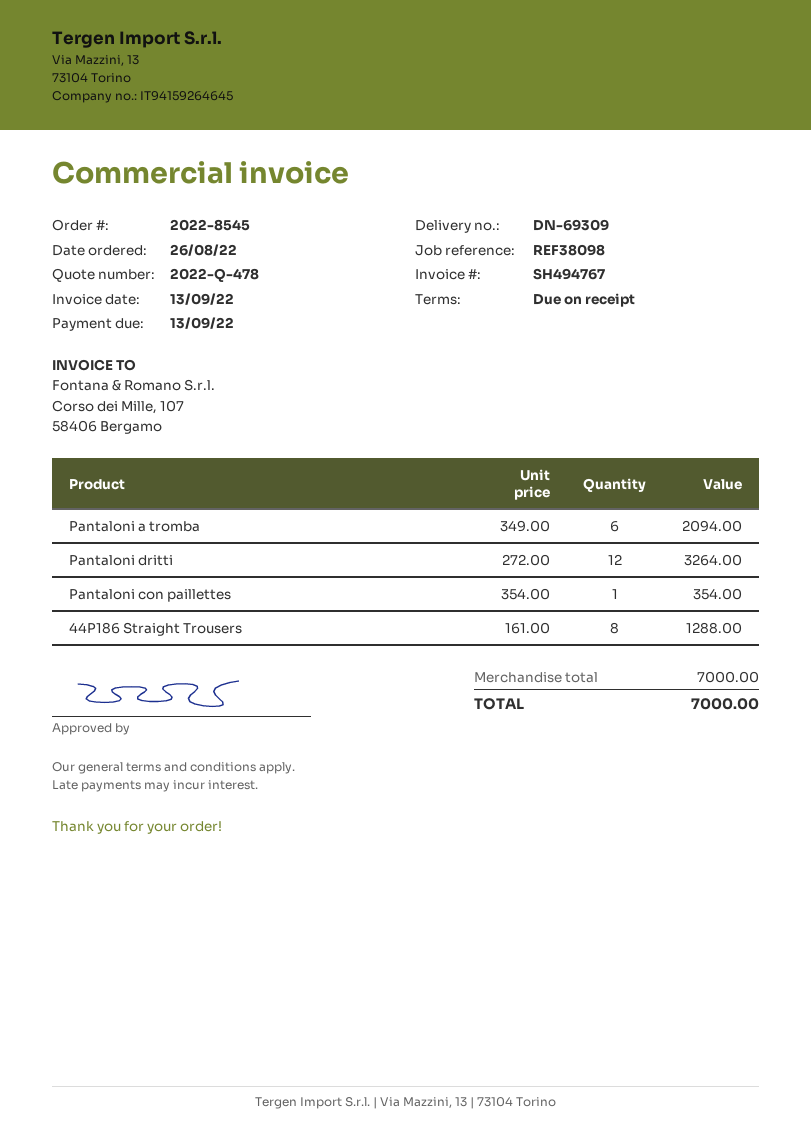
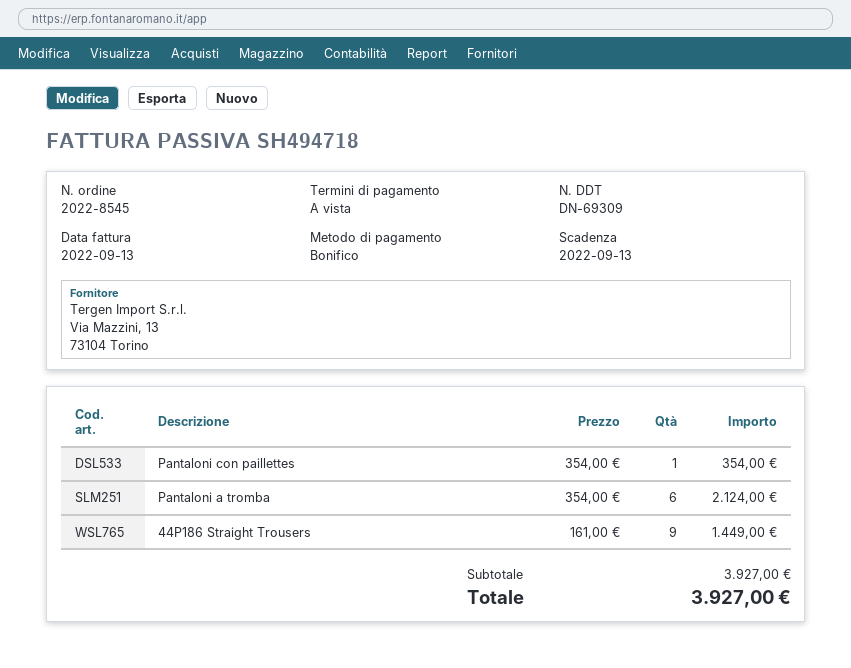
invoice number: SH494767 -> SH494718
Pantaloni a tromba: 6 x 349.00 = 2094.00 -> 6 x 354.00 = 2124.00
Pantaloni dritti: 12 x 272.00 = 3264.00 -> none
44P186 Straight Trousers: 8 x 161.00 = 1288.00 -> 9 x 161.00 = 1449.00
subtotal: 7000.00 -> 3927.00
total: 7000.00 -> 3927.00

